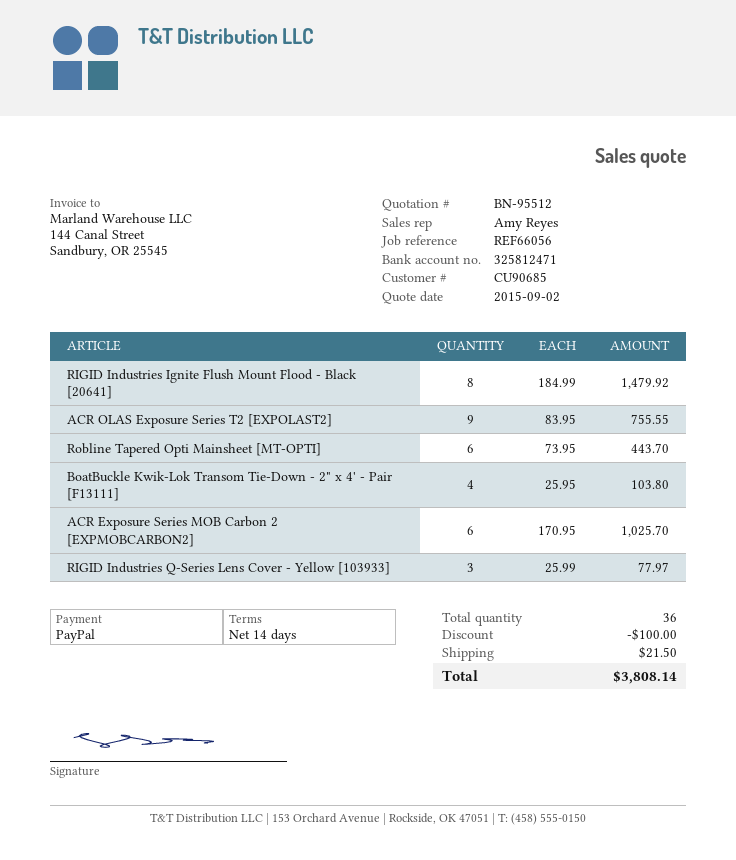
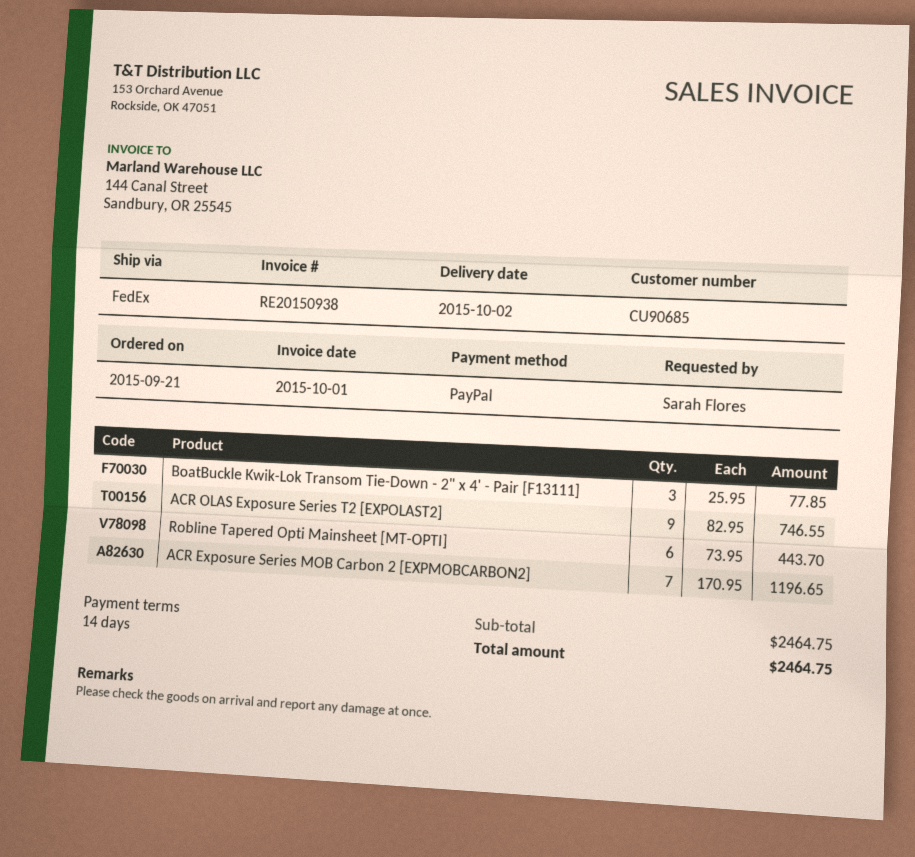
RIGID Industries Ignite Flush Mount Flood - Black [20641]: 8 x 184.99 = 1479.92 -> none
ACR OLAS Exposure Series T2 [EXPOLAST2]: 9 x 83.95 = 755.55 -> 9 x 82.95 = 746.55
BoatBuckle Kwik-Lok Transom Tie-Down - 2" x 4' - Pair [F13111]: 4 x 25.95 = 103.80 -> 3 x 25.95 = 77.85
ACR Exposure Series MOB Carbon 2 [EXPMOBCARBON2]: 6 x 170.95 = 1025.70 -> 7 x 170.95 = 1196.65
RIGID Industries Q-Series Lens Cover - Yellow [103933]: 3 x 25.99 = 77.97 -> none
discount: 100.00 -> none
shipping: 21.50 -> none
total: 3808.14 -> 2464.75

